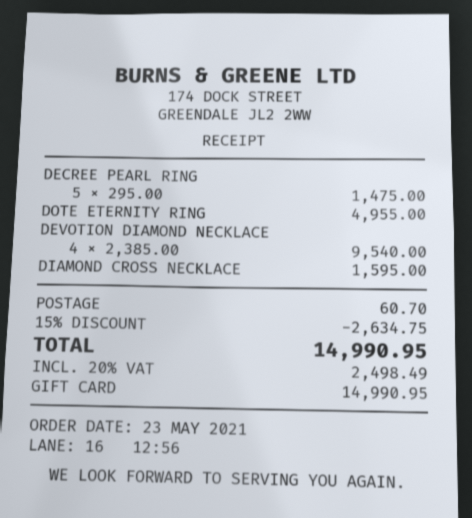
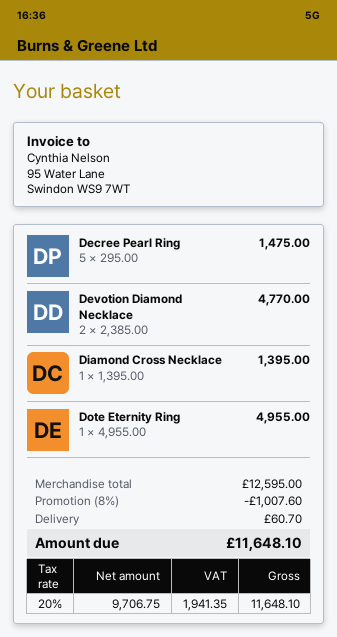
DEVOTION DIAMOND NECKLACE: 4 x 2385.00 = 9540.00 -> 2 x 2385.00 = 4770.00
DIAMOND CROSS NECKLACE: 1 x 1595.00 = 1595.00 -> 1 x 1395.00 = 1395.00
discount: 15% = 2634.75 -> 8% = 1007.60
tax: 20% = 2498.49 -> 20% = 1941.35
total: 14990.95 -> 11648.10

